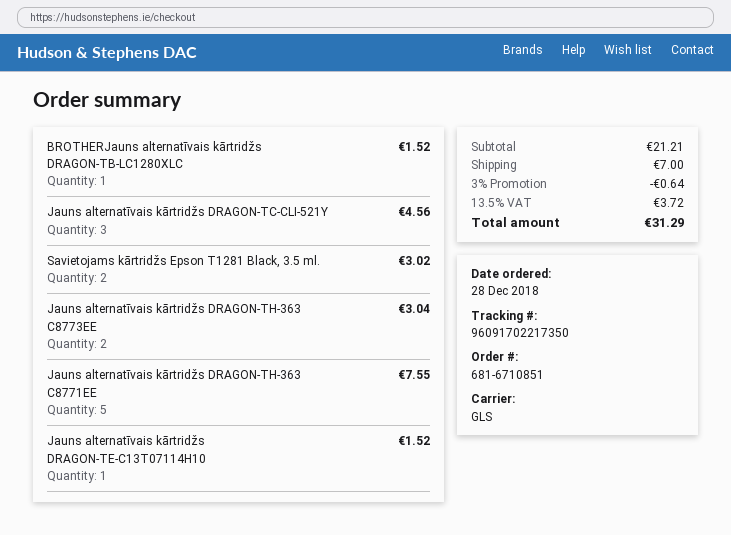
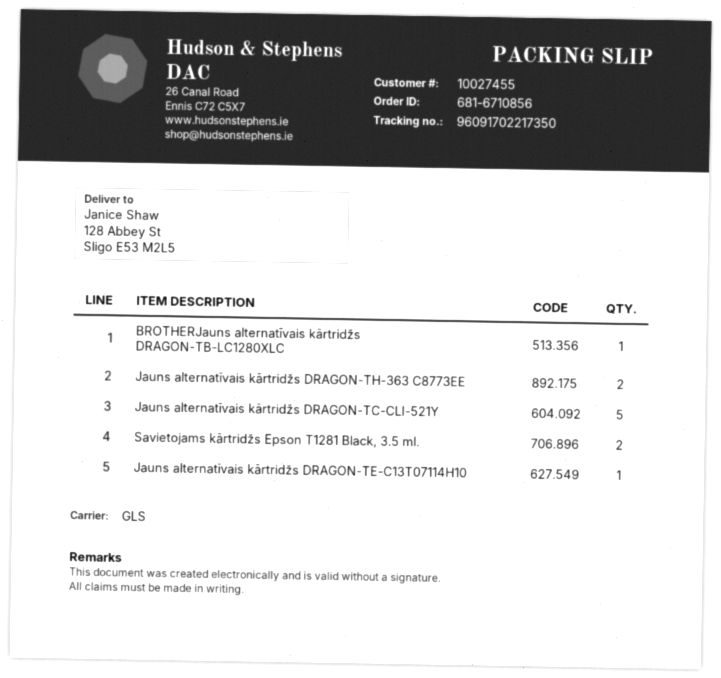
order number: 681-6710851 -> 681-6710856
Jauns alternatīvais kārtridžs DRAGON-TC-CLI-521Y: 3 -> 5
Jauns alternatīvais kārtridžs DRAGON-TH-363 C8771EE: 5 -> none

